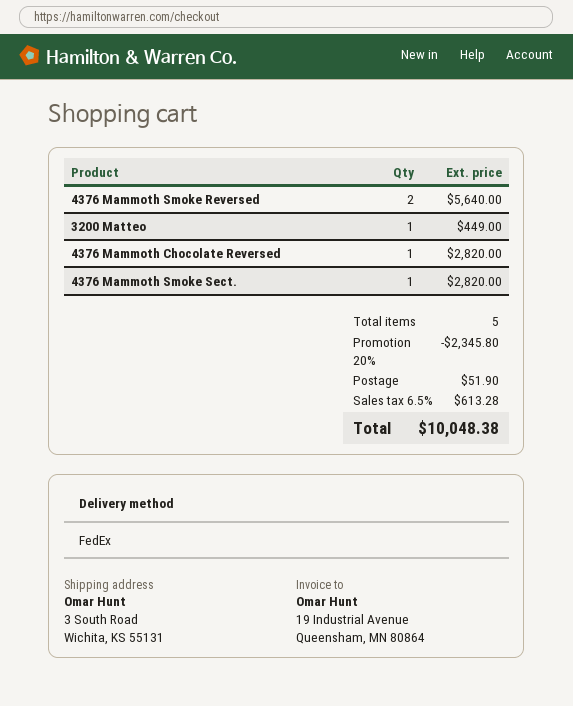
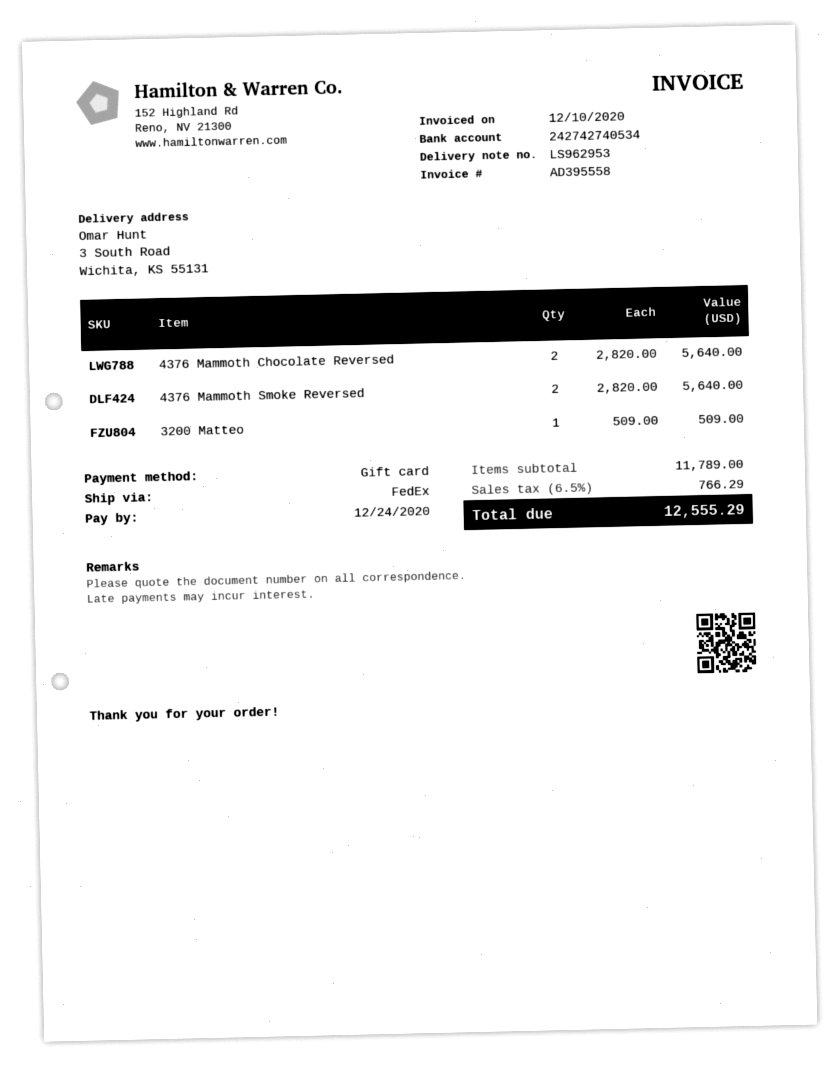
3200 Matteo: 1 for 449.00 -> 1 for 509.00
4376 Mammoth Chocolate Reversed: 1 for 2820.00 -> 2 for 5640.00
4376 Mammoth Smoke Sect.: 1 for 2820.00 -> none
discount: 20% = 2345.80 -> none
shipping: 51.90 -> none
tax: 6.5% = 613.28 -> 6.5% = 766.29
total: 10048.38 -> 12555.29

